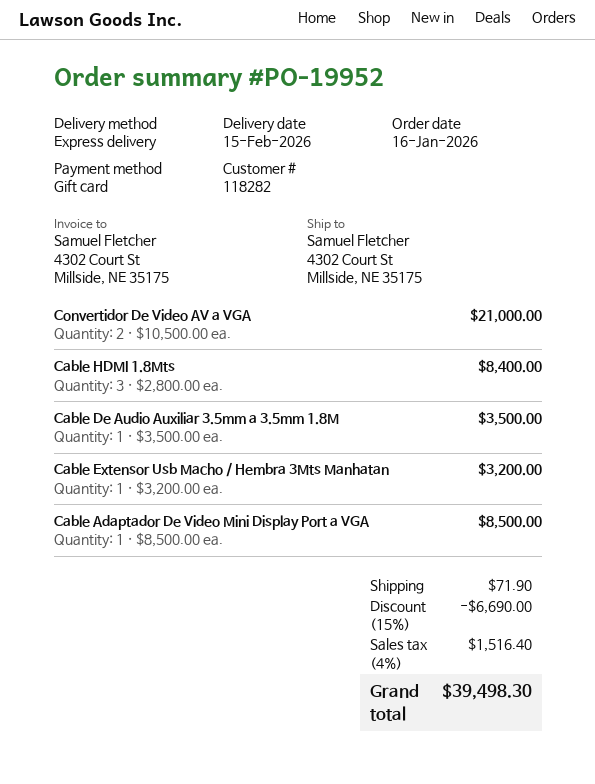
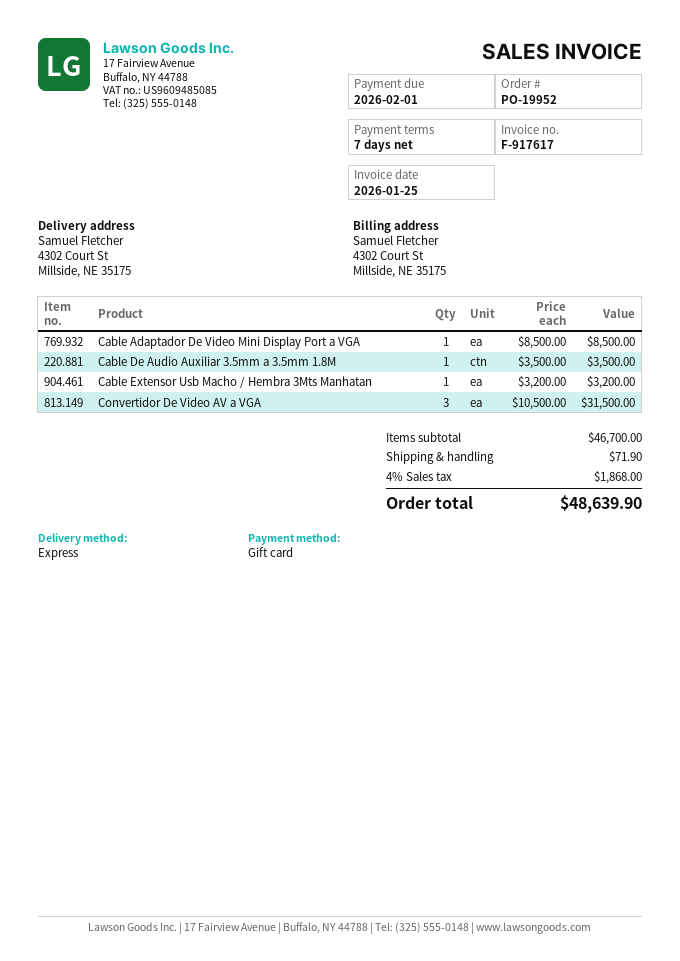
Convertidor De Video AV a VGA: 2 x 10500.00 = 21000.00 -> 3 x 10500.00 = 31500.00
Cable HDMI 1.8Mts: 3 x 2800.00 = 8400.00 -> none
discount: 15% = 6690.00 -> none
tax: 4% = 1516.40 -> 4% = 1868.00
total: 39498.30 -> 48639.90

